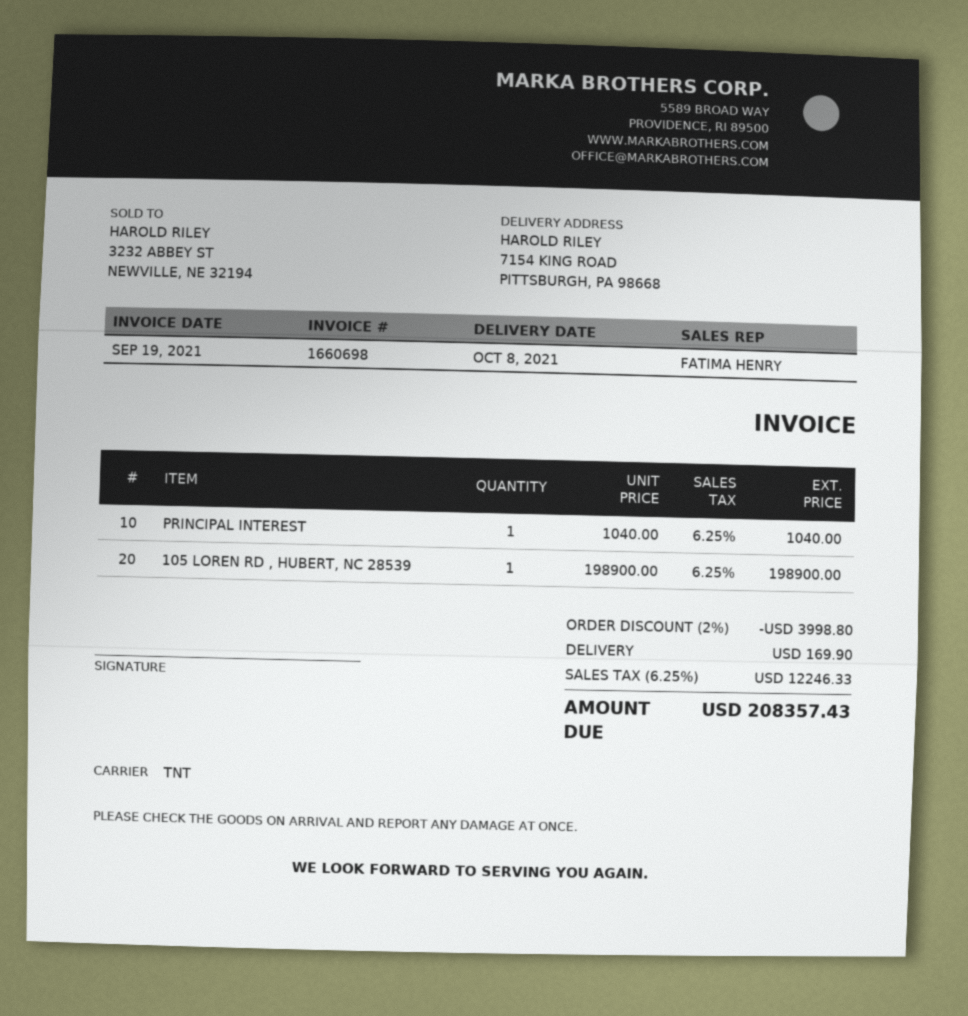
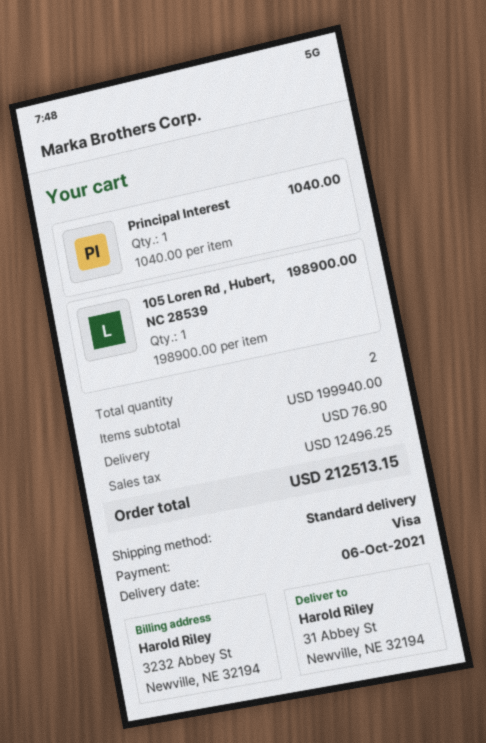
delivery date: 2021-10-08 -> 2021-10-06
shipping method: TNT -> standard
ship to: 7154 KING ROAD, PITTSBURGH, PA 98668 -> 31 Abbey St, Newville, NE 32194
discount: 2% = 3998.80 -> none
shipping: 169.90 -> 76.90
tax: 12246.33 -> 12496.25
total: 208357.43 -> 212513.15

